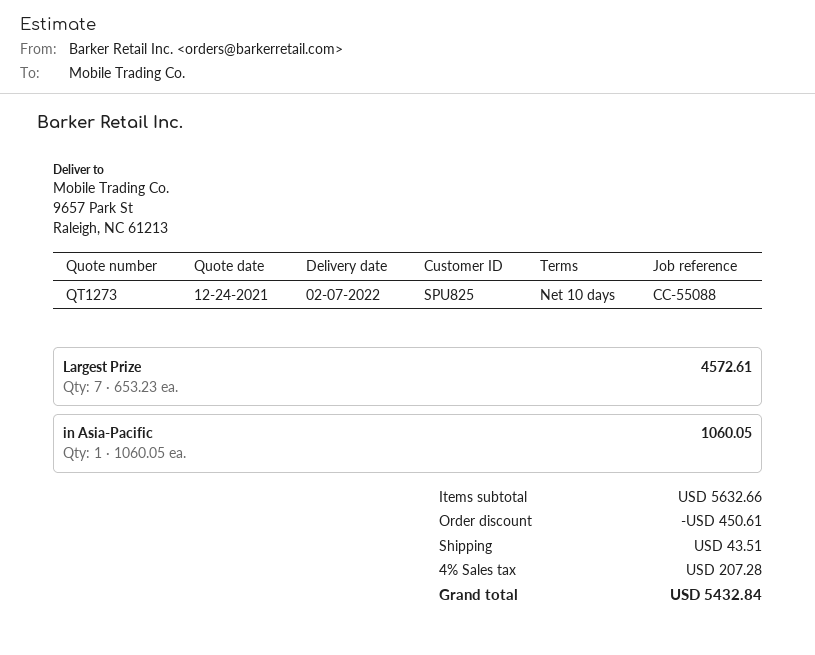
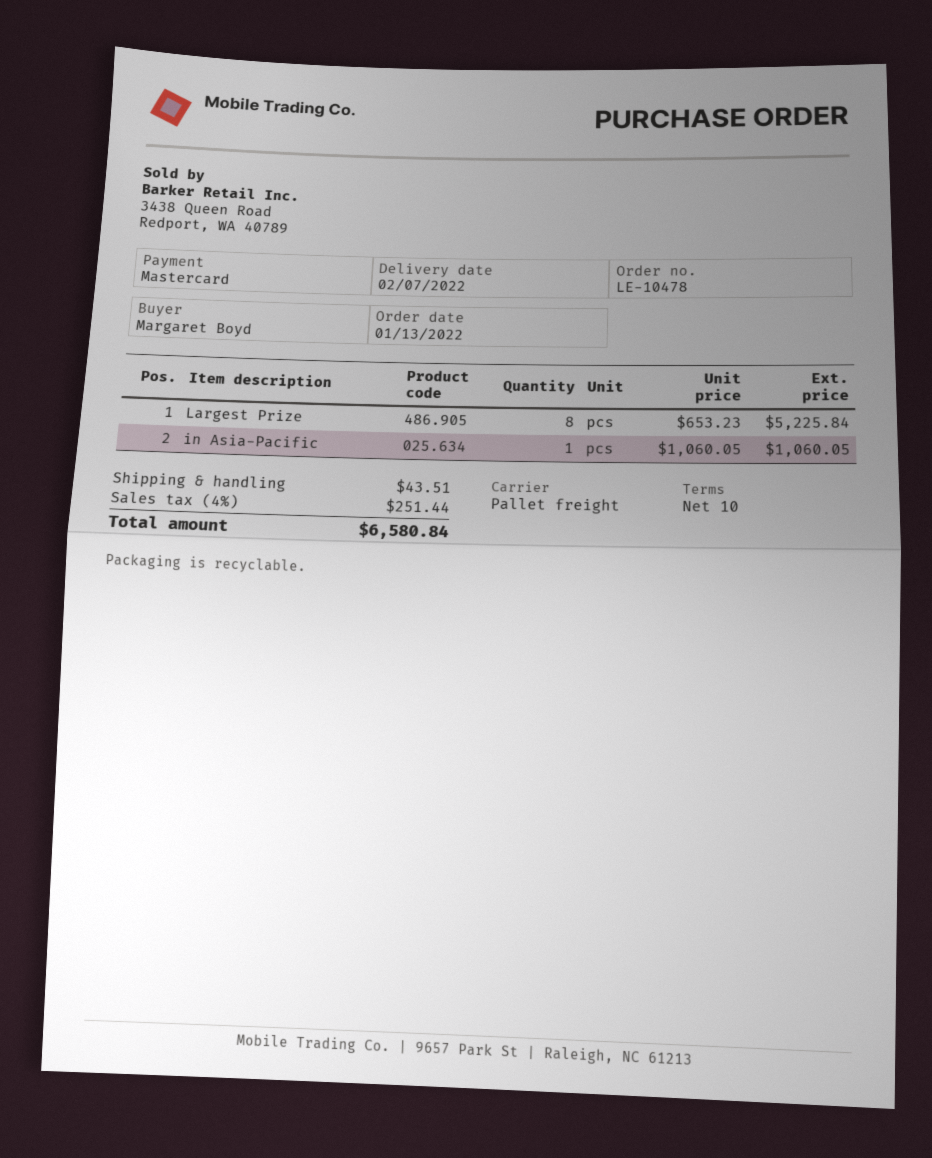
Largest Prize: 7 x 653.23 = 4572.61 -> 8 x 653.23 = 5225.84
discount: 450.61 -> none
tax: 4% = 207.28 -> 4% = 251.44
total: 5432.84 -> 6580.84

